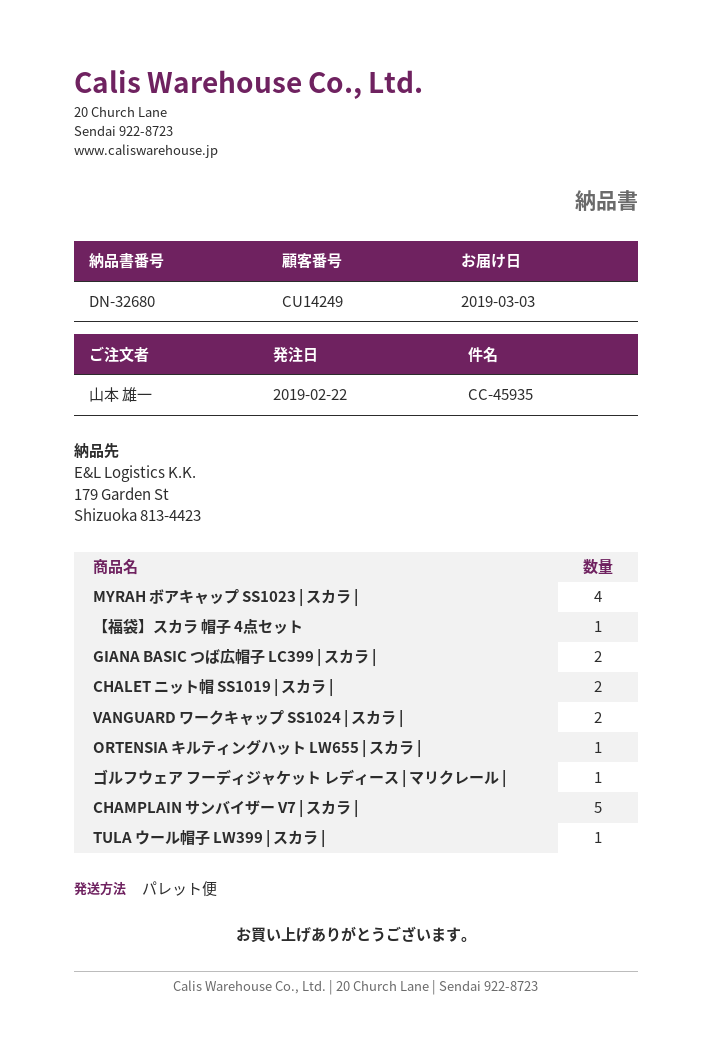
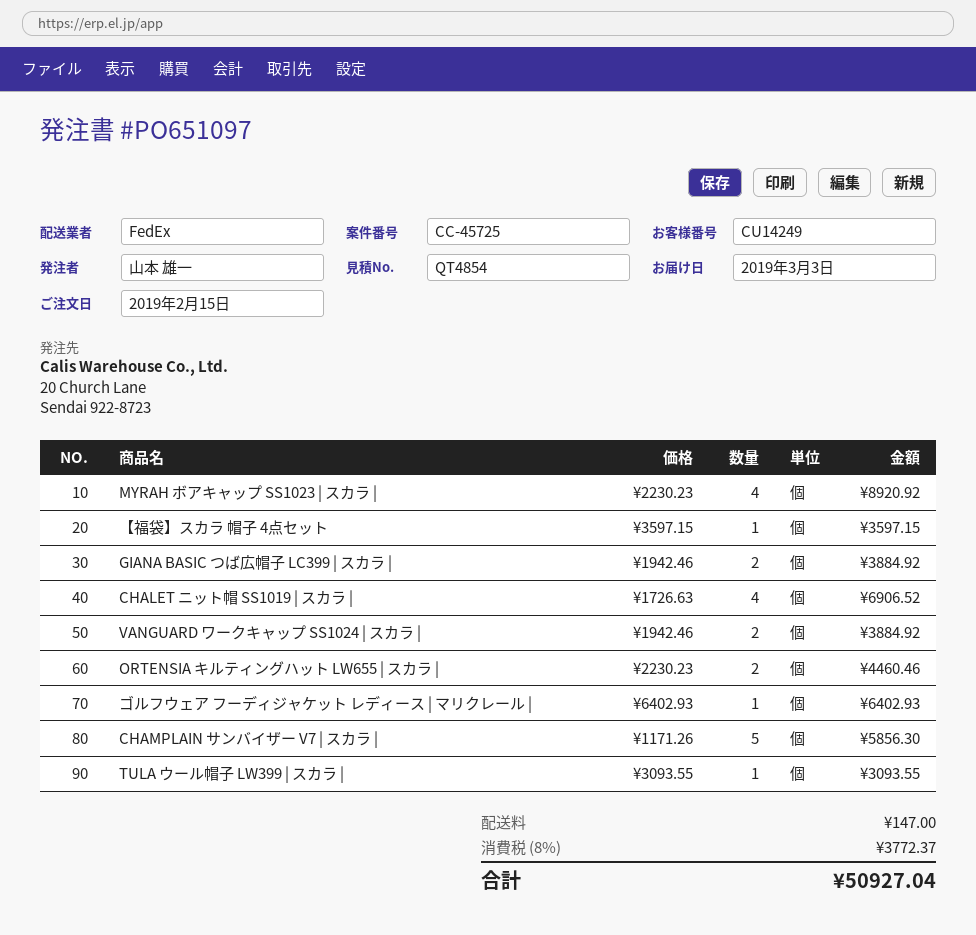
order date: 2019-02-22 -> 2019-02-15
reference: CC-45935 -> CC-45725
shipping method: pallet freight -> FedEx
CHALET ニット帽 SS1019 | スカラ |: 2 -> 4
ORTENSIA キルティングハット LW655 | スカラ |: 1 -> 2

